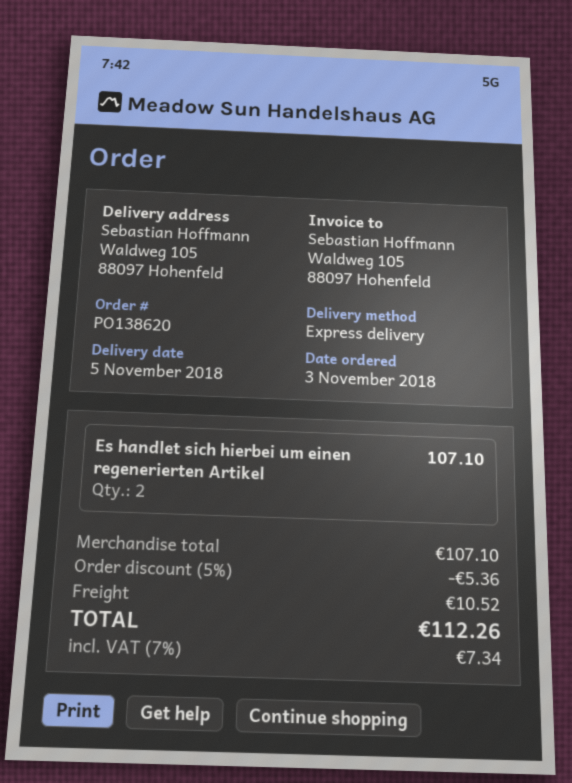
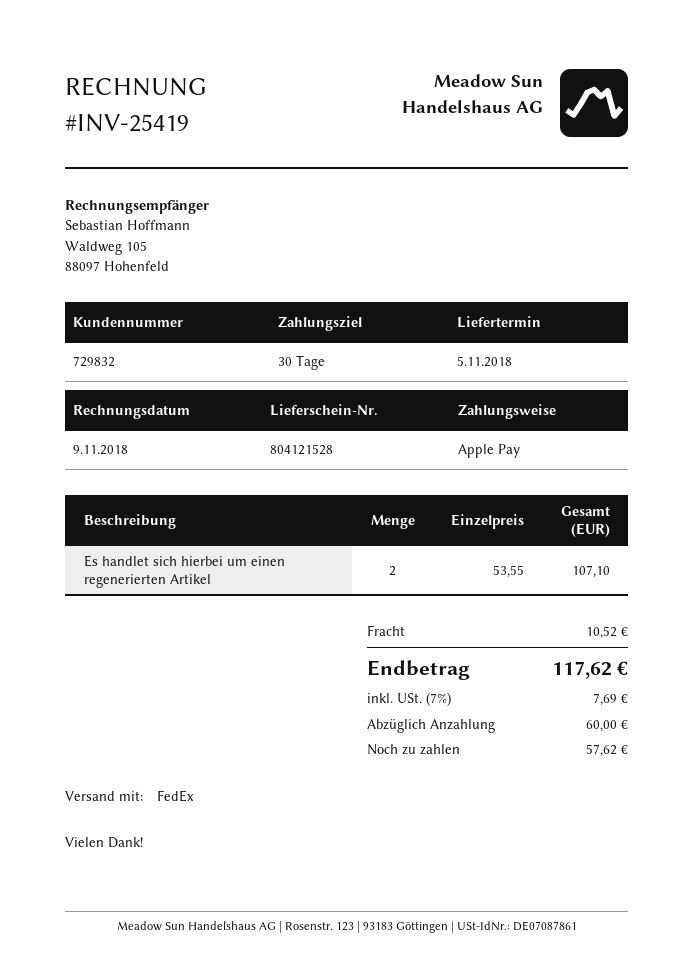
shipping method: express -> FedEx
discount: 5% = 5.36 -> none
tax: 7% = 7.34 -> 7% = 7.69
total: 112.26 -> 117.62

